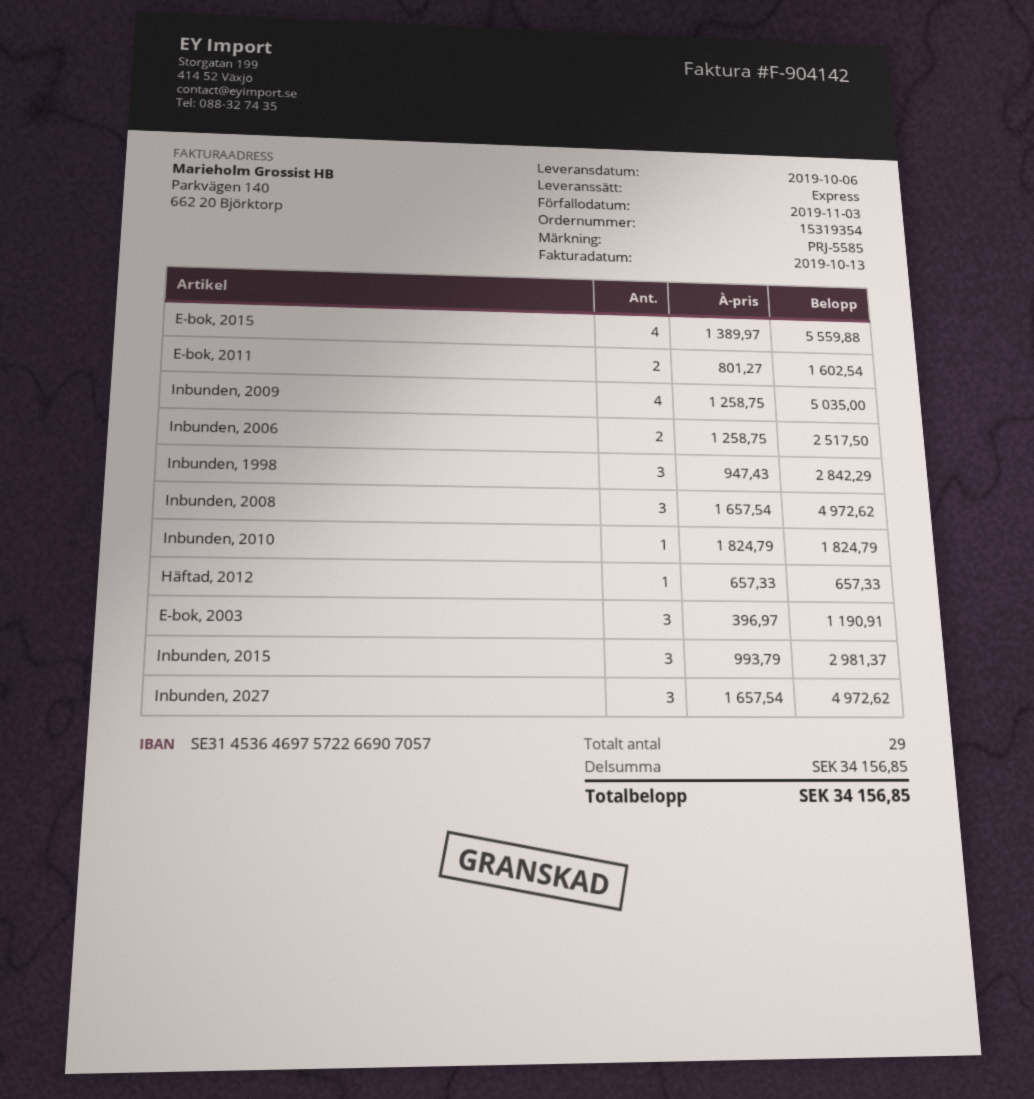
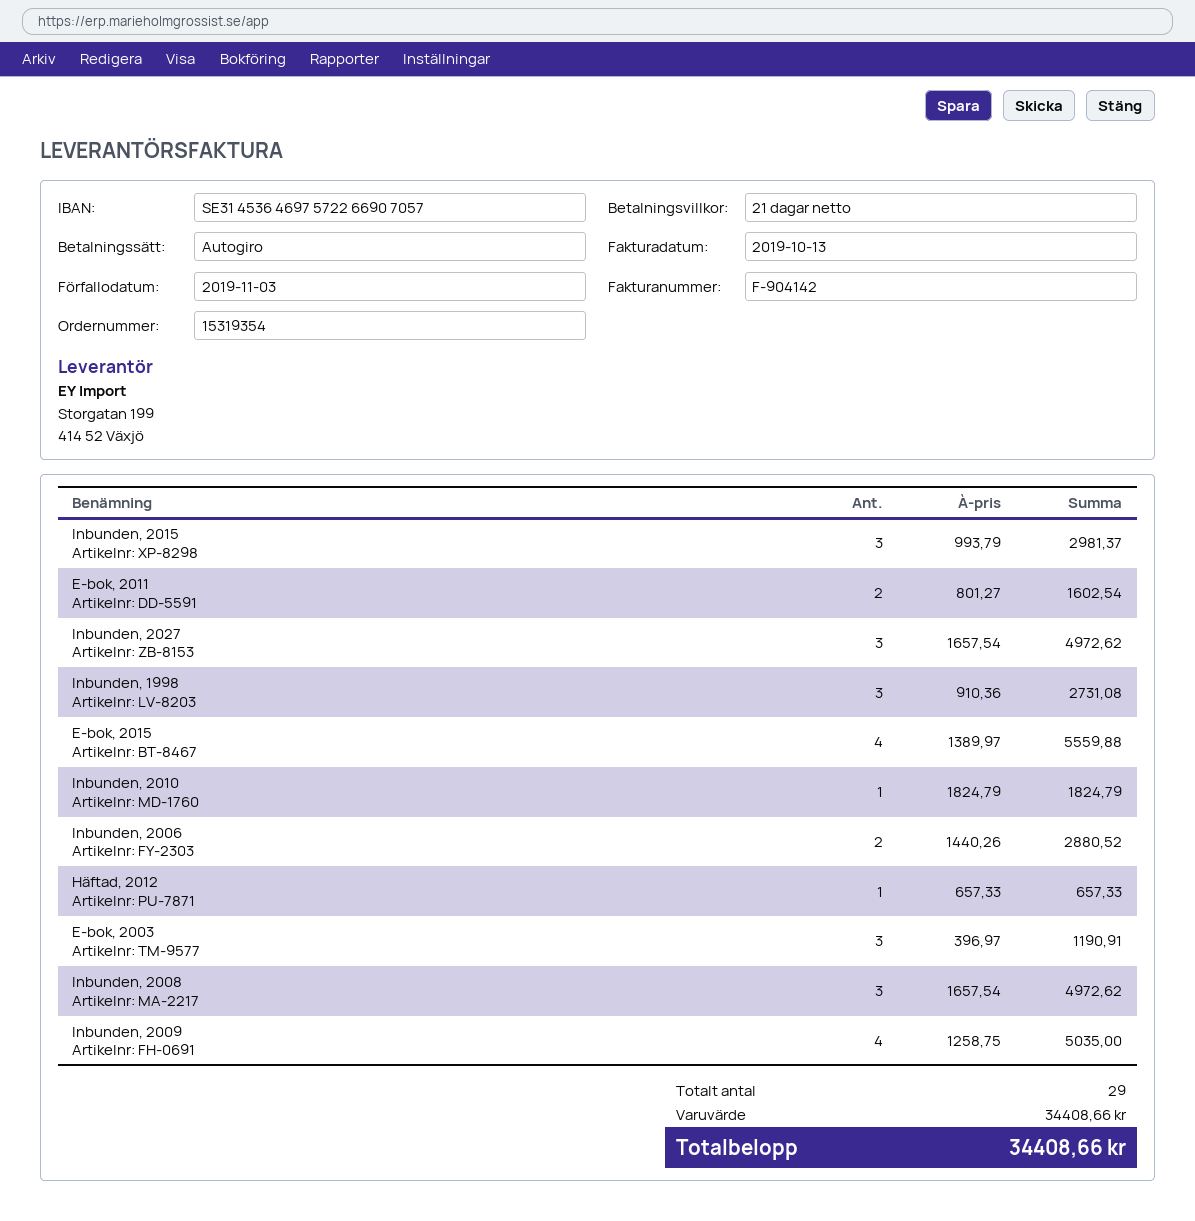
Inbunden, 2006: 2 x 1258.75 = 2517.50 -> 2 x 1440.26 = 2880.52
Inbunden, 1998: 3 x 947.43 = 2842.29 -> 3 x 910.36 = 2731.08
subtotal: 34156.85 -> 34408.66
total: 34156.85 -> 34408.66

